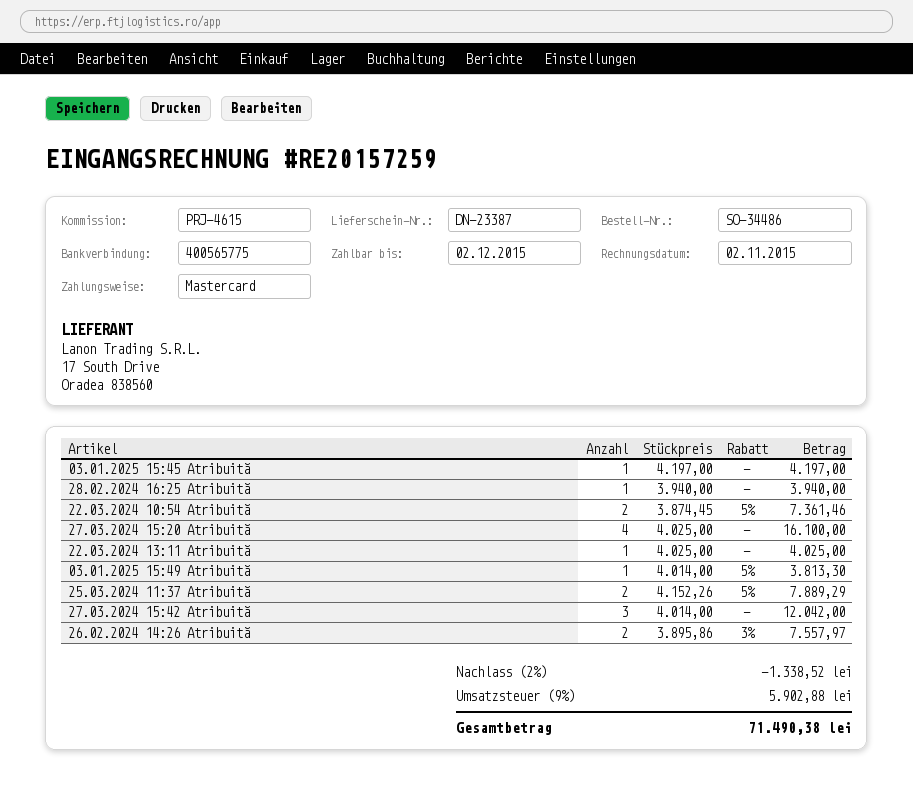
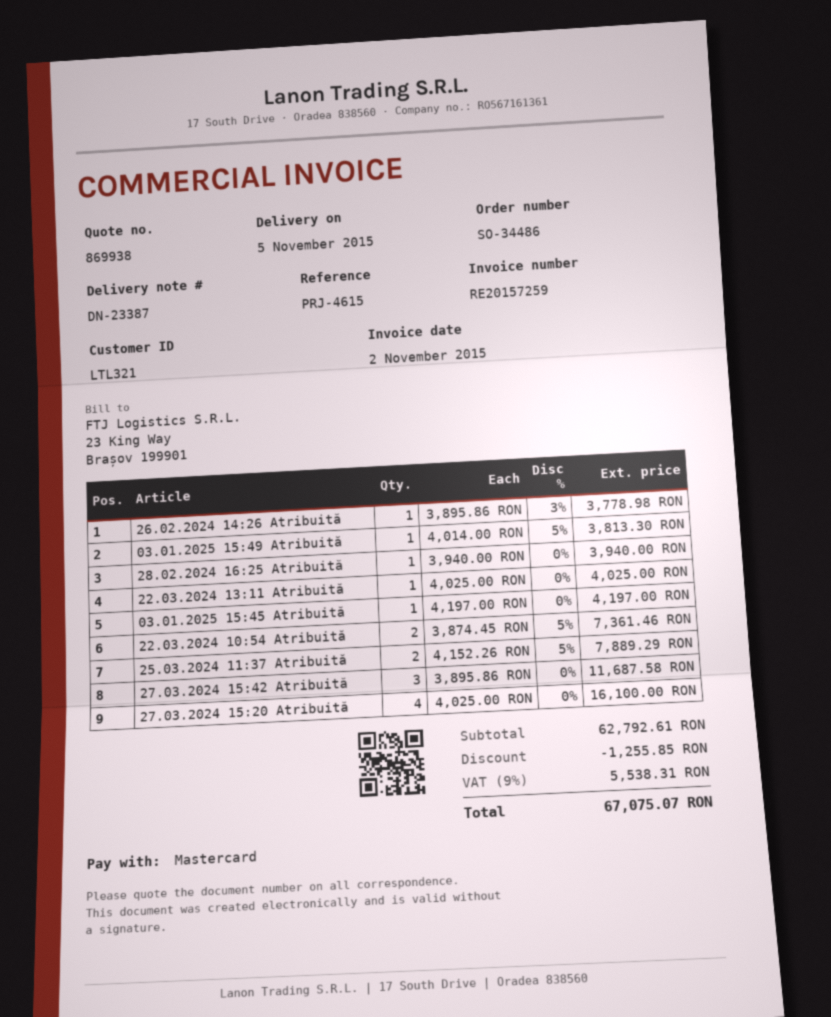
27.03.2024 15:42 Atribuită: 3 x 4014.00 = 12042.00 -> 3 x 3895.86 = 11687.58
26.02.2024 14:26 Atribuită: 2 x 3895.86 - 3% = 7557.97 -> 1 x 3895.86 - 3% = 3778.98
discount: 1338.52 -> 1255.85
tax: 9% = 5902.88 -> 9% = 5538.31
total: 71490.38 -> 67075.07

